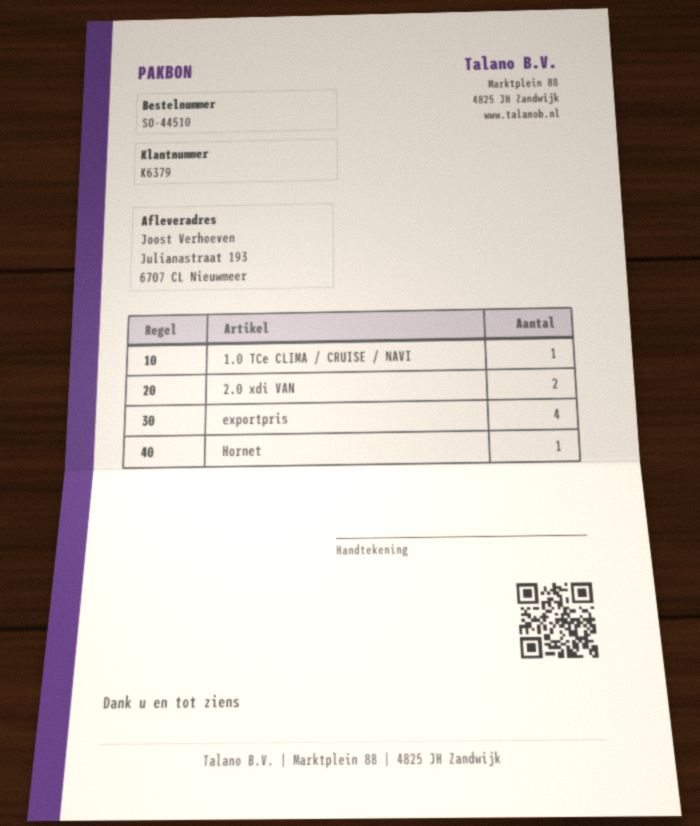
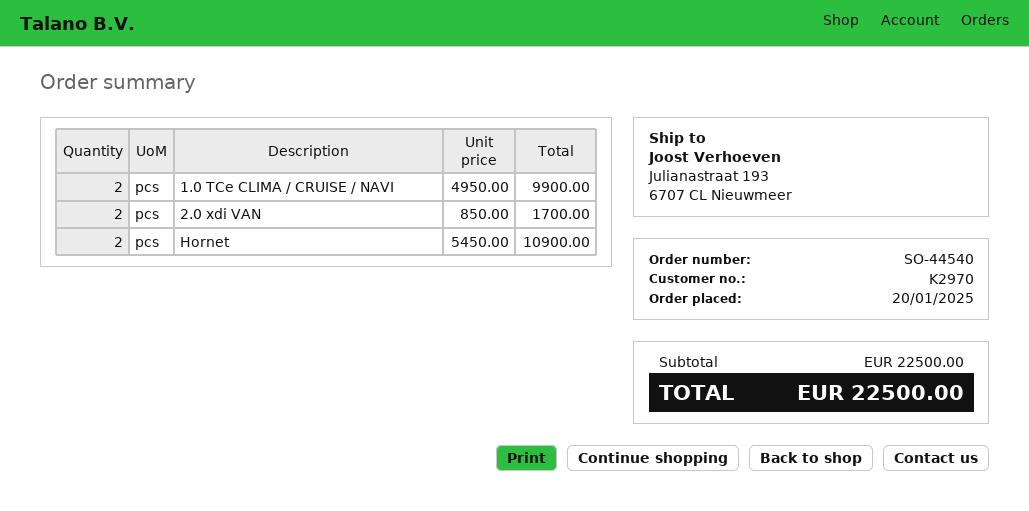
order number: SO-44510 -> SO-44540
customer number: K6379 -> K2970
1.0 TCe CLIMA / CRUISE / NAVI: 1 -> 2
exportpris: 4 -> none
Hornet: 1 -> 2

